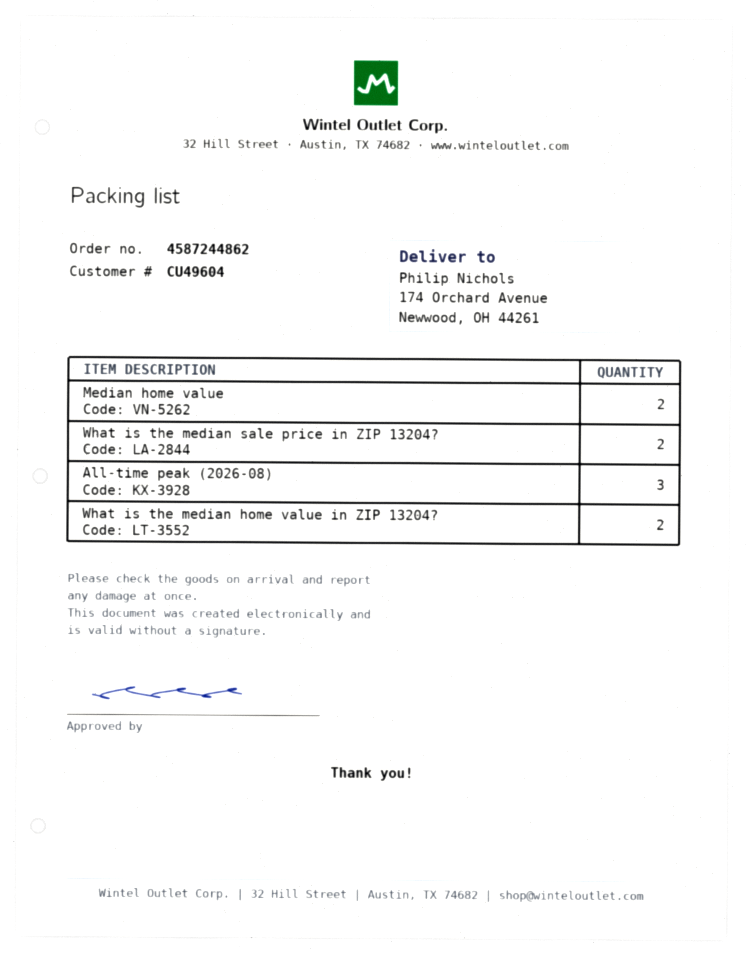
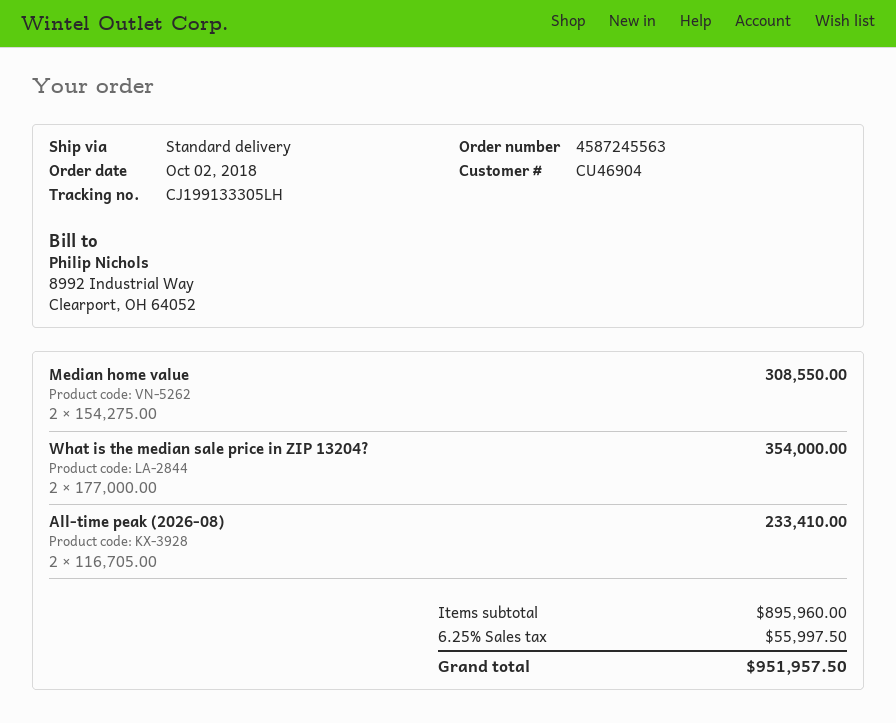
order number: 4587244862 -> 4587245563
customer number: CU49604 -> CU46904
All-time peak (2026-08): 3 -> 2
What is the median home value in ZIP 13204?: 2 -> none

